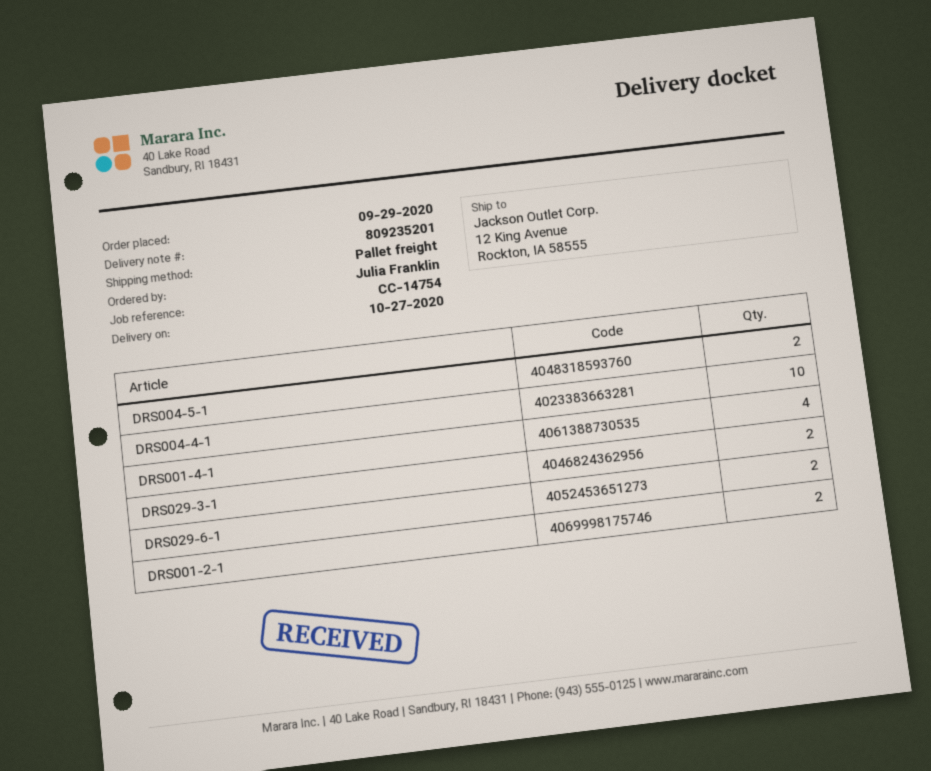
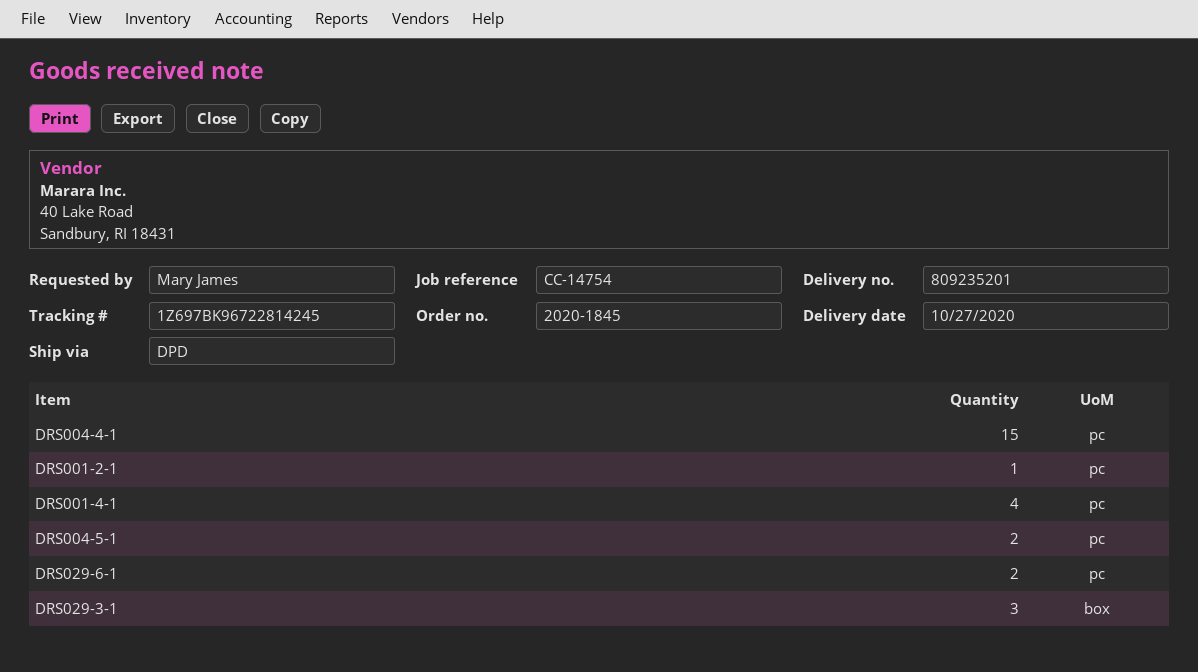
ordered by: Julia Franklin -> Mary James
shipping method: pallet freight -> DPD
DRS004-4-1: 10 -> 15
DRS029-3-1: 2 -> 3
DRS001-2-1: 2 -> 1

